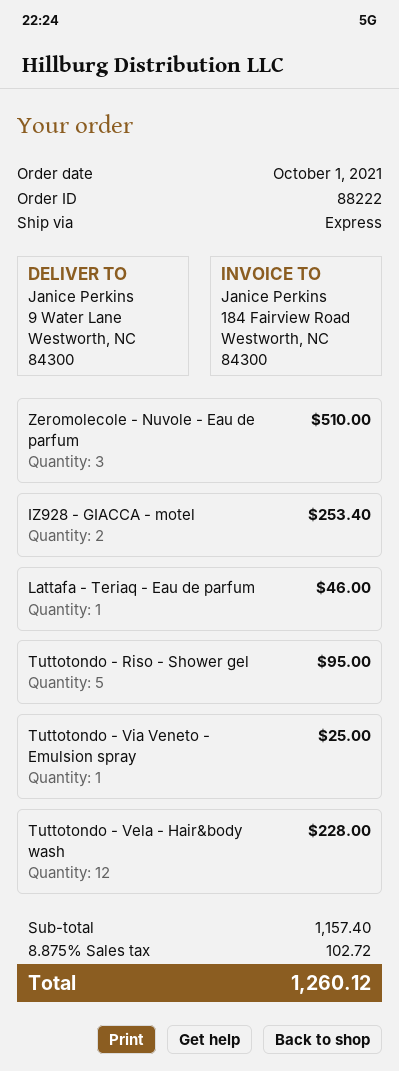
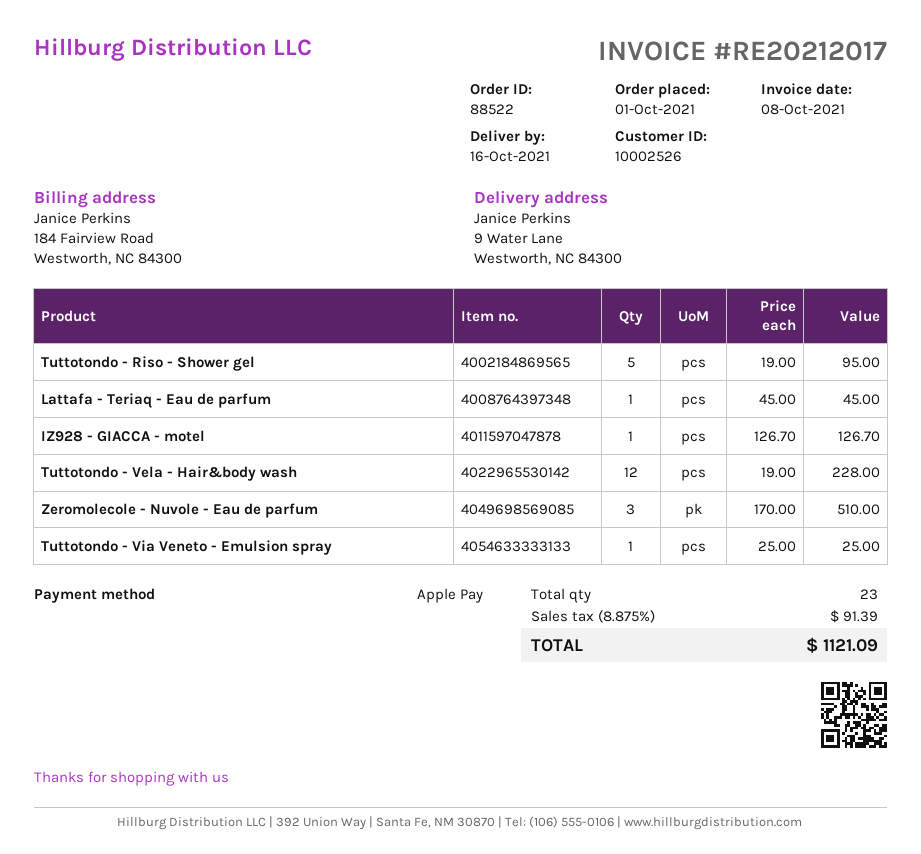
order number: 88222 -> 88522
IZ928 - GIACCA - motel: 2 for 253.40 -> 1 for 126.70
Lattafa - Teriaq - Eau de parfum: 1 for 46.00 -> 1 for 45.00
tax: 8.875% = 102.72 -> 8.875% = 91.39
total: 1260.12 -> 1121.09

